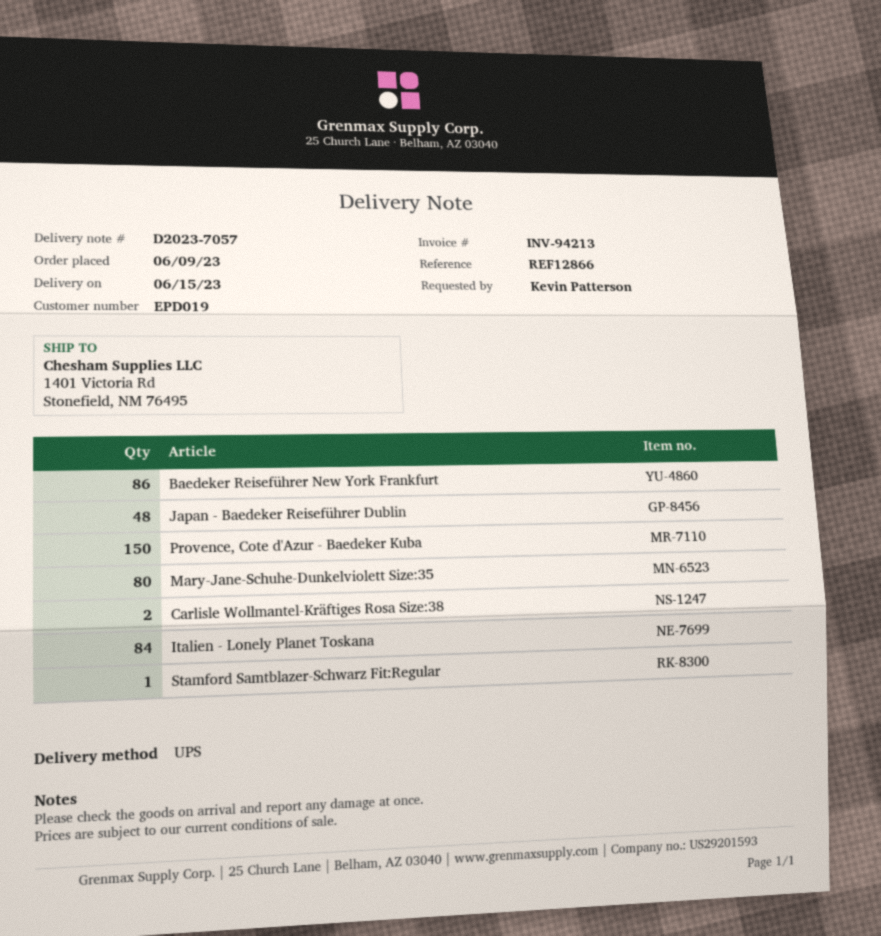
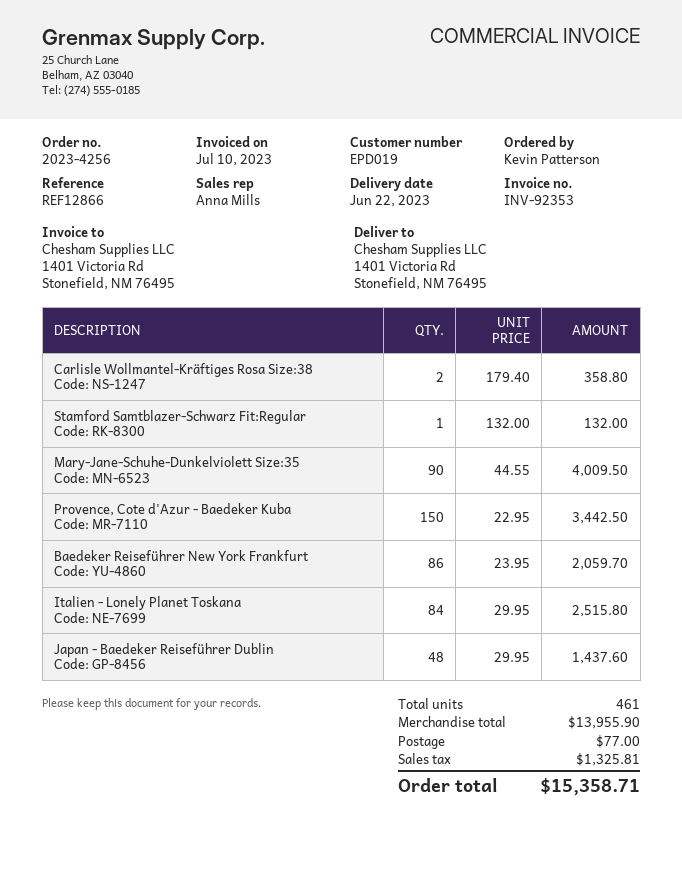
delivery date: 2023-06-15 -> 2023-06-22
invoice number: INV-94213 -> INV-92353
Mary-Jane-Schuhe-Dunkelviolett Size:35: 80 -> 90

